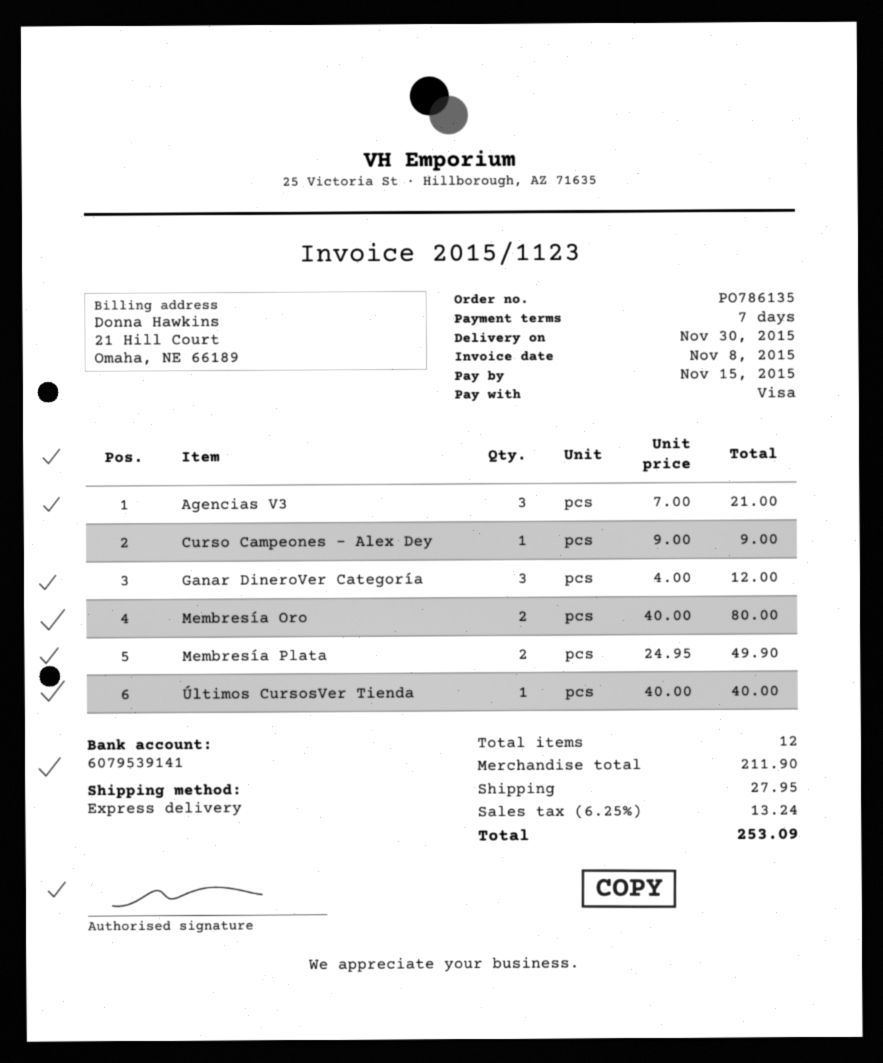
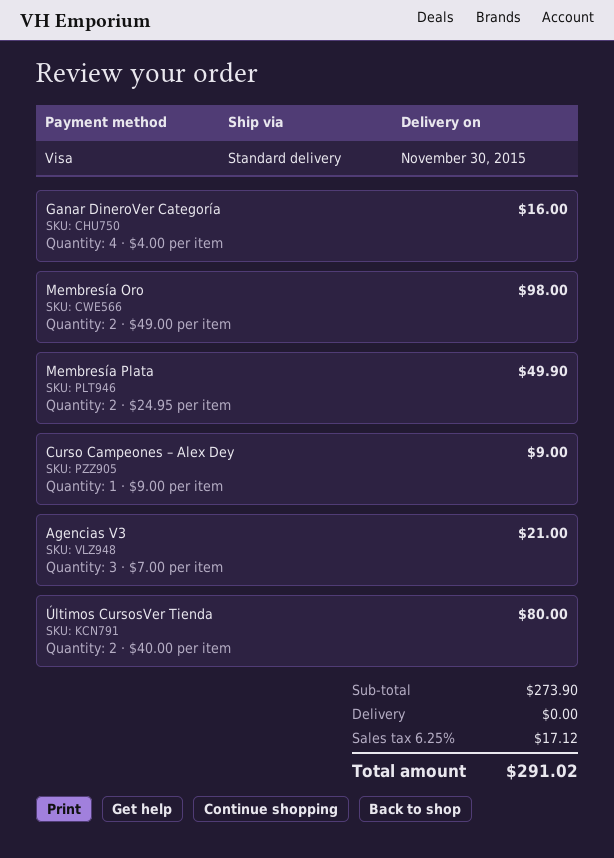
shipping method: express -> standard
Ganar DineroVer Categoría: 3 x 4.00 = 12.00 -> 4 x 4.00 = 16.00
Membresía Oro: 2 x 40.00 = 80.00 -> 2 x 49.00 = 98.00
Últimos CursosVer Tienda: 1 x 40.00 = 40.00 -> 2 x 40.00 = 80.00
subtotal: 211.90 -> 273.90
shipping: 27.95 -> 0.00
tax: 6.25% = 13.24 -> 6.25% = 17.12
total: 253.09 -> 291.02

